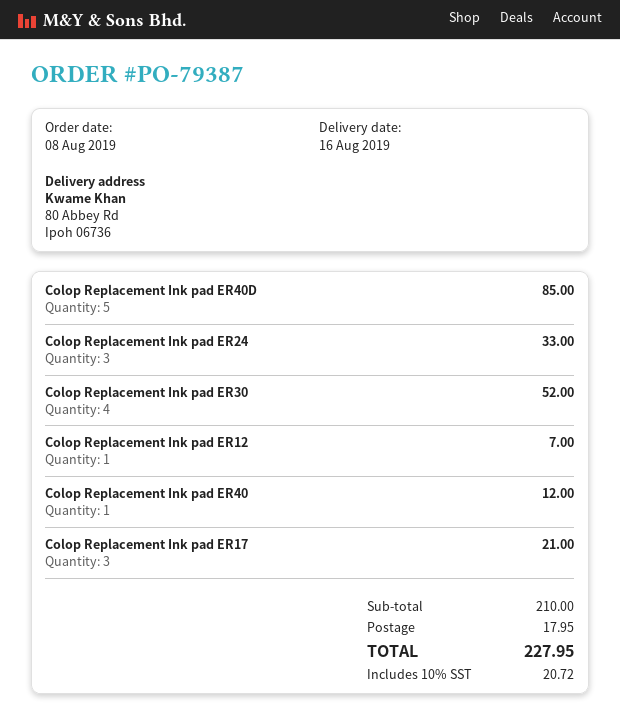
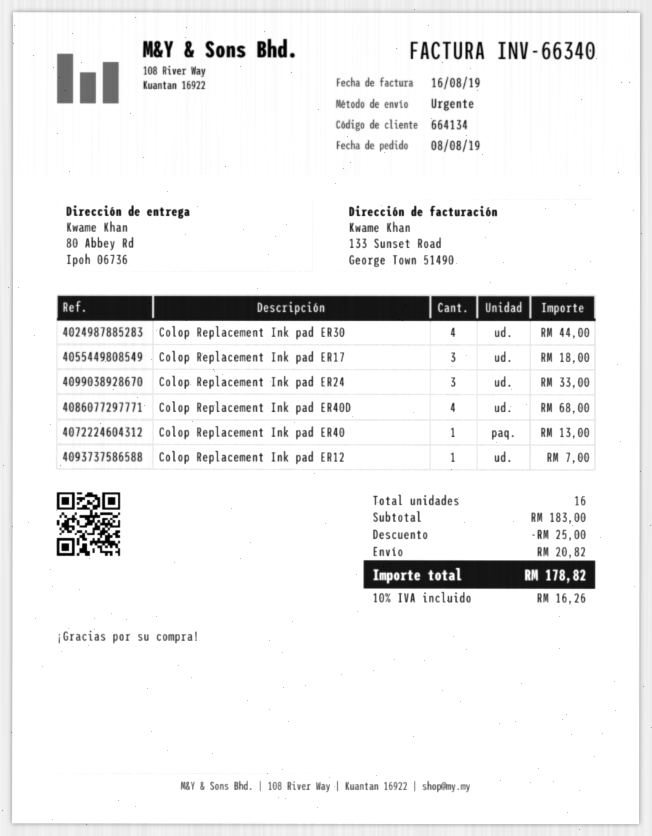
Colop Replacement Ink pad ER40D: 5 for 85.00 -> 4 for 68.00
Colop Replacement Ink pad ER30: 4 for 52.00 -> 4 for 44.00
Colop Replacement Ink pad ER40: 1 for 12.00 -> 1 for 13.00
Colop Replacement Ink pad ER17: 3 for 21.00 -> 3 for 18.00
subtotal: 210.00 -> 183.00
discount: none -> 25.00
shipping: 17.95 -> 20.82
tax: 10% = 20.72 -> 10% = 16.26
total: 227.95 -> 178.82

